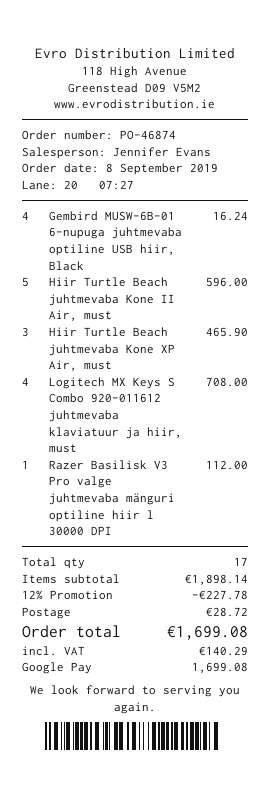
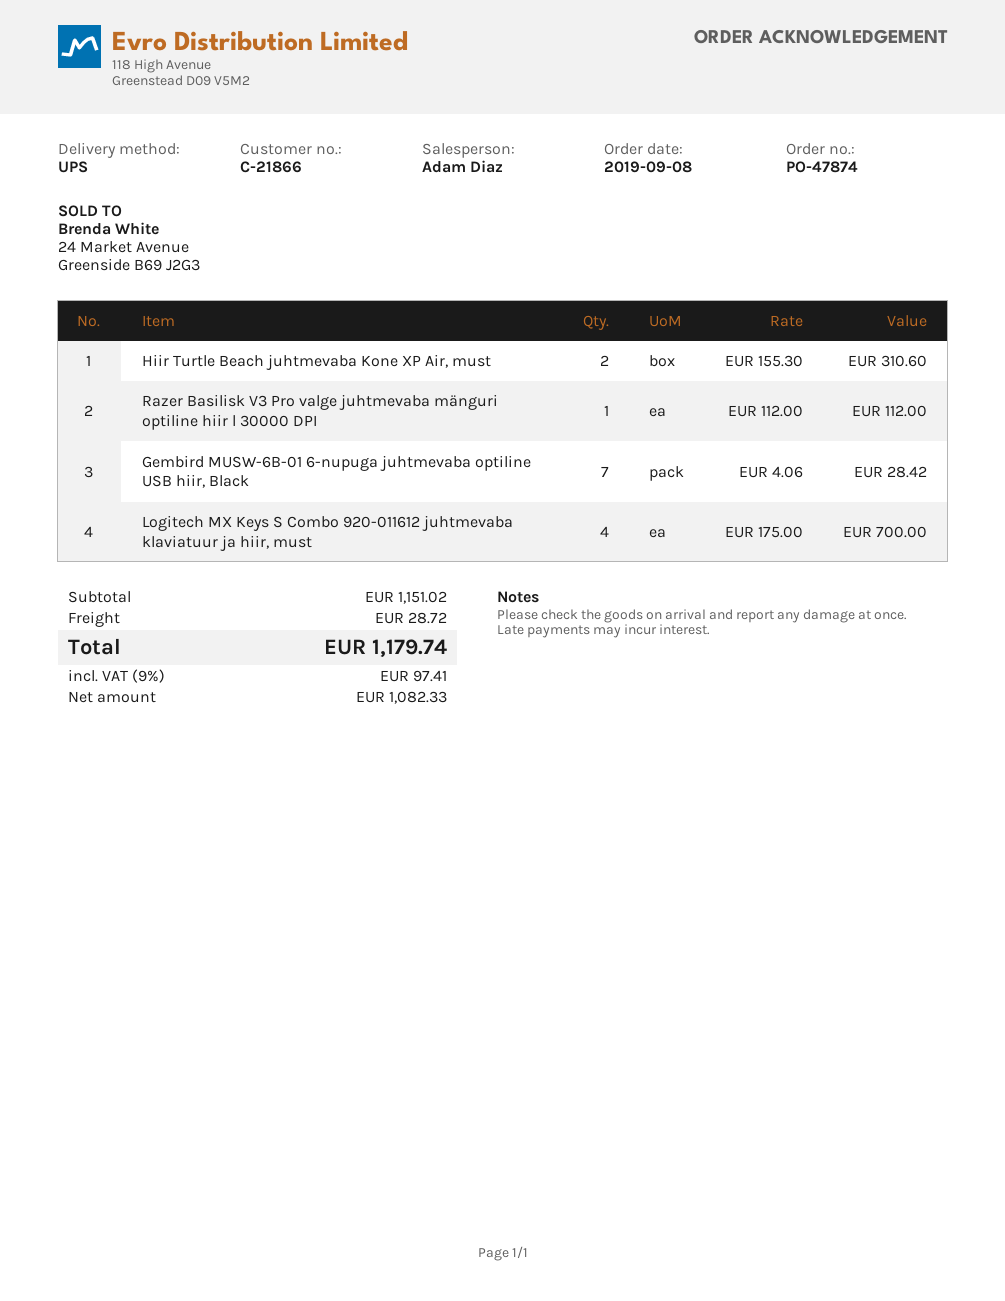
order number: PO-46874 -> PO-47874
sales rep: Jennifer Evans -> Adam Diaz
Gembird MUSW-6B-01 6-nupuga juhtmevaba optiline USB hiir, Black: 4 for 16.24 -> 7 for 28.42
Hiir Turtle Beach juhtmevaba Kone II Air, must: 5 for 596.00 -> none
Hiir Turtle Beach juhtmevaba Kone XP Air, must: 3 for 465.90 -> 2 for 310.60
Logitech MX Keys S Combo 920-011612 juhtmevaba klaviatuur ja hiir, must: 4 for 708.00 -> 4 for 700.00
subtotal: 1898.14 -> 1151.02
discount: 12% = 227.78 -> none
tax: 140.29 -> 97.41
total: 1699.08 -> 1179.74

